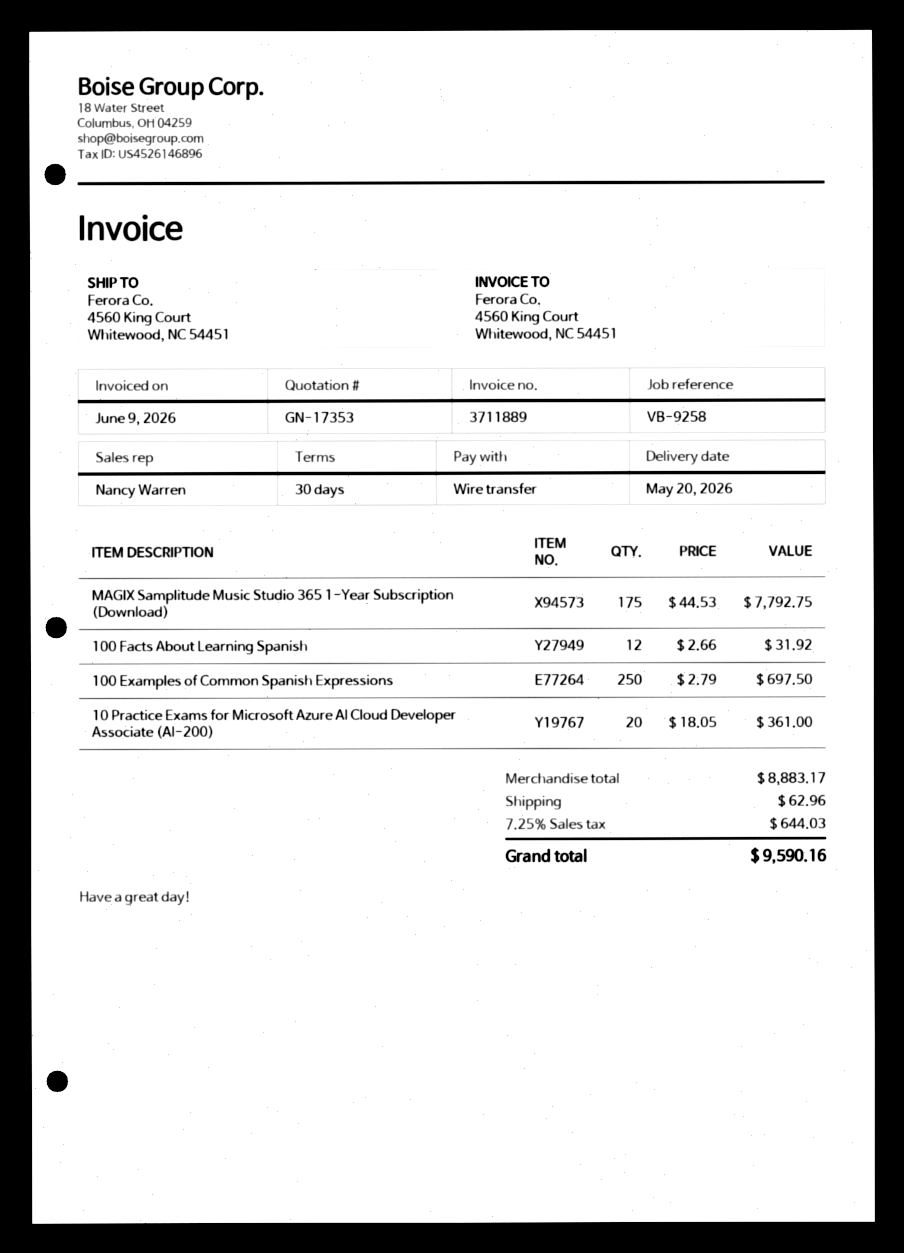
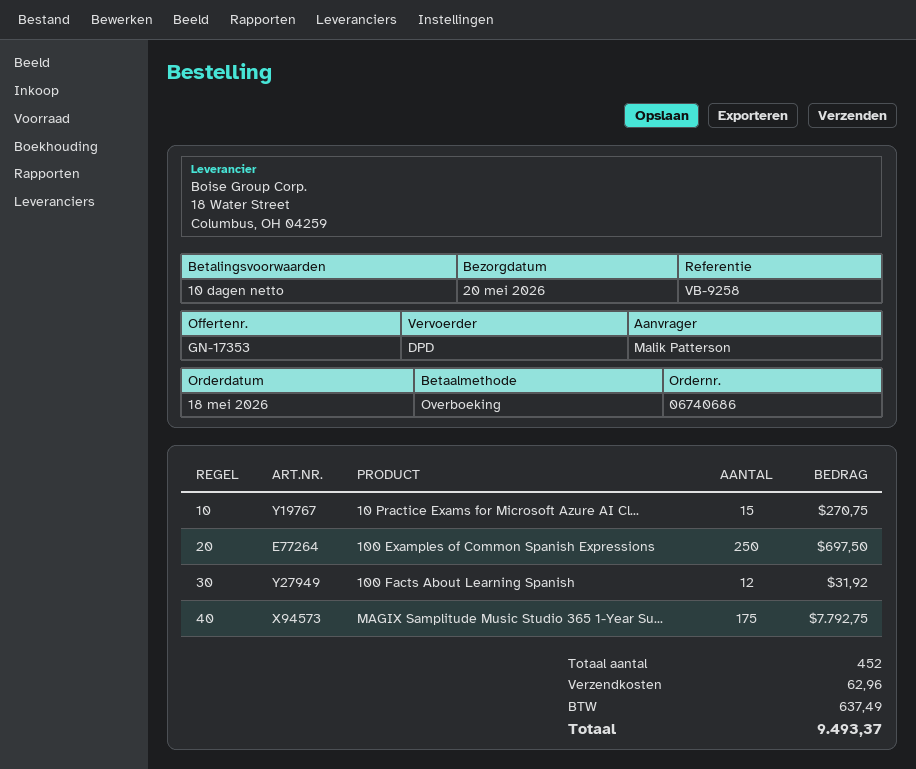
payment terms: 30 days -> 10 days
10 Practice Exams for Microsoft Azure AI Cloud Developer Associate (AI-200): 20 for 361.00 -> 15 for 270.75
tax: 644.03 -> 637.49
total: 9590.16 -> 9493.37

